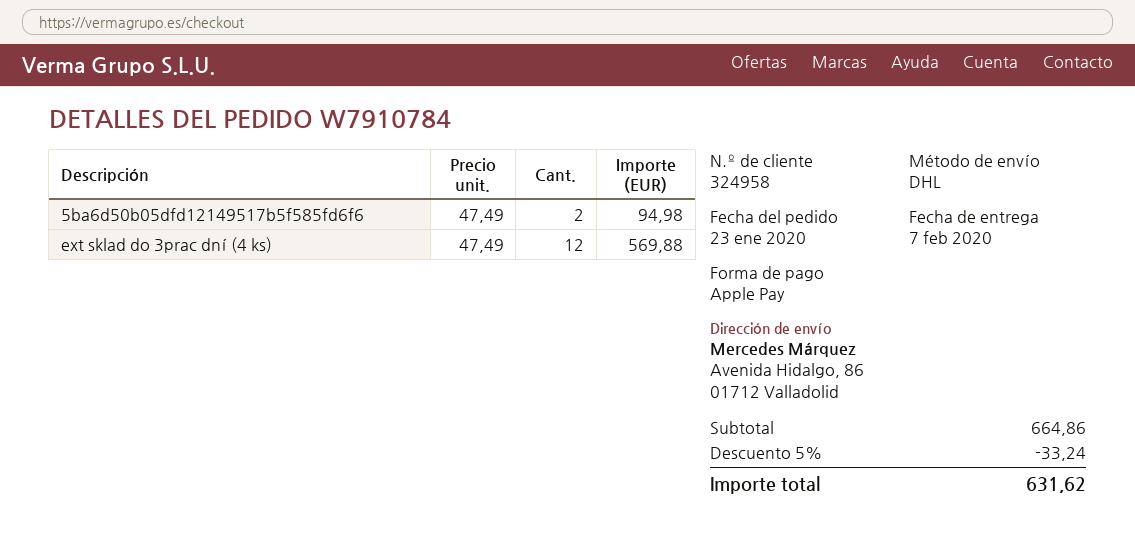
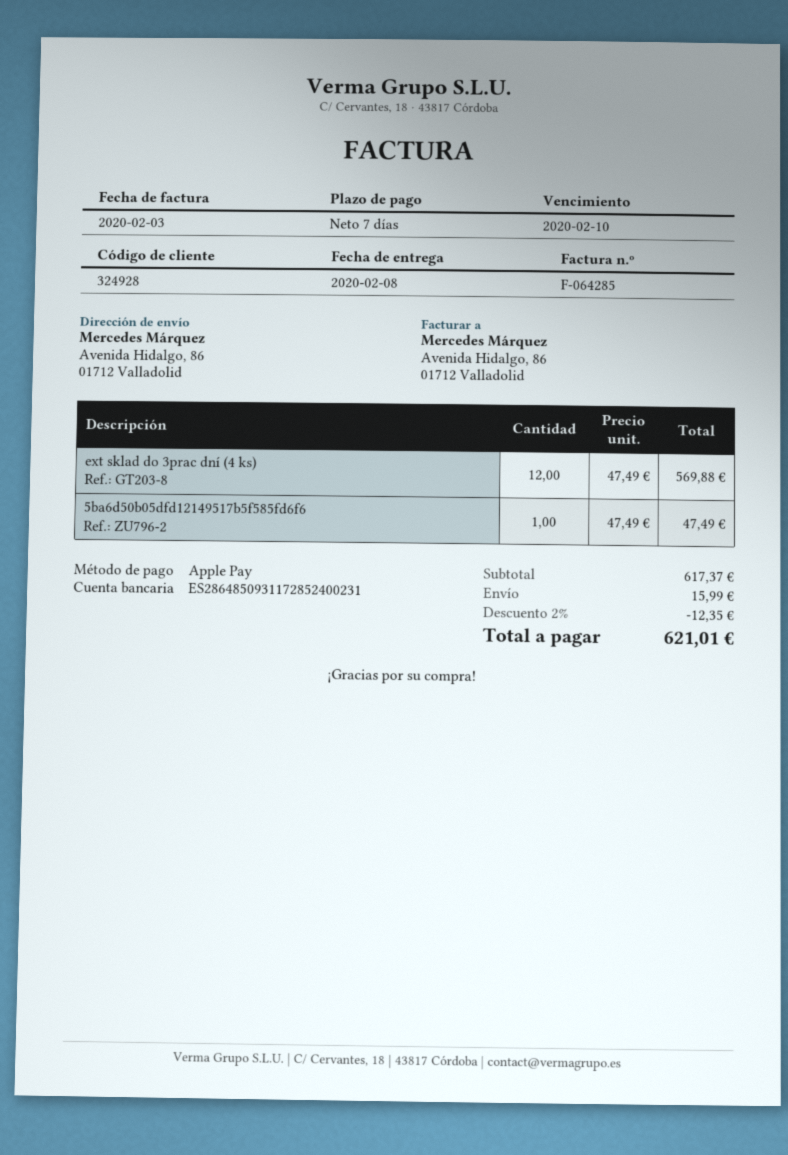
delivery date: 2020-02-07 -> 2020-02-08
customer number: 324958 -> 324928
5ba6d50b05dfd12149517b5f585fd6f6: 2 x 47.49 = 94.98 -> 1 x 47.49 = 47.49
subtotal: 664.86 -> 617.37
discount: 5% = 33.24 -> 2% = 12.35
shipping: none -> 15.99
total: 631.62 -> 621.01

